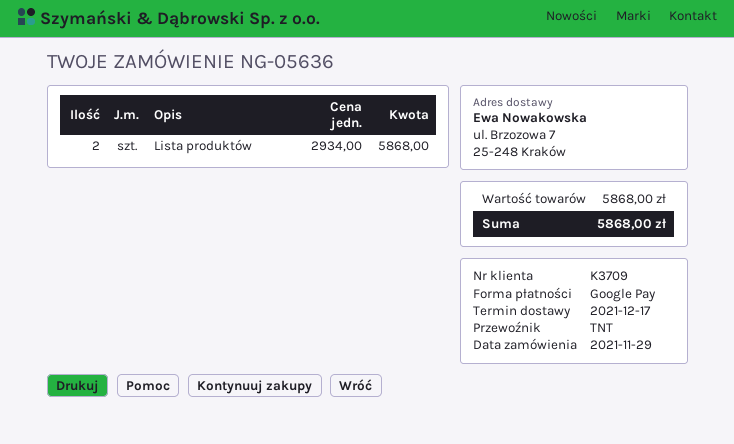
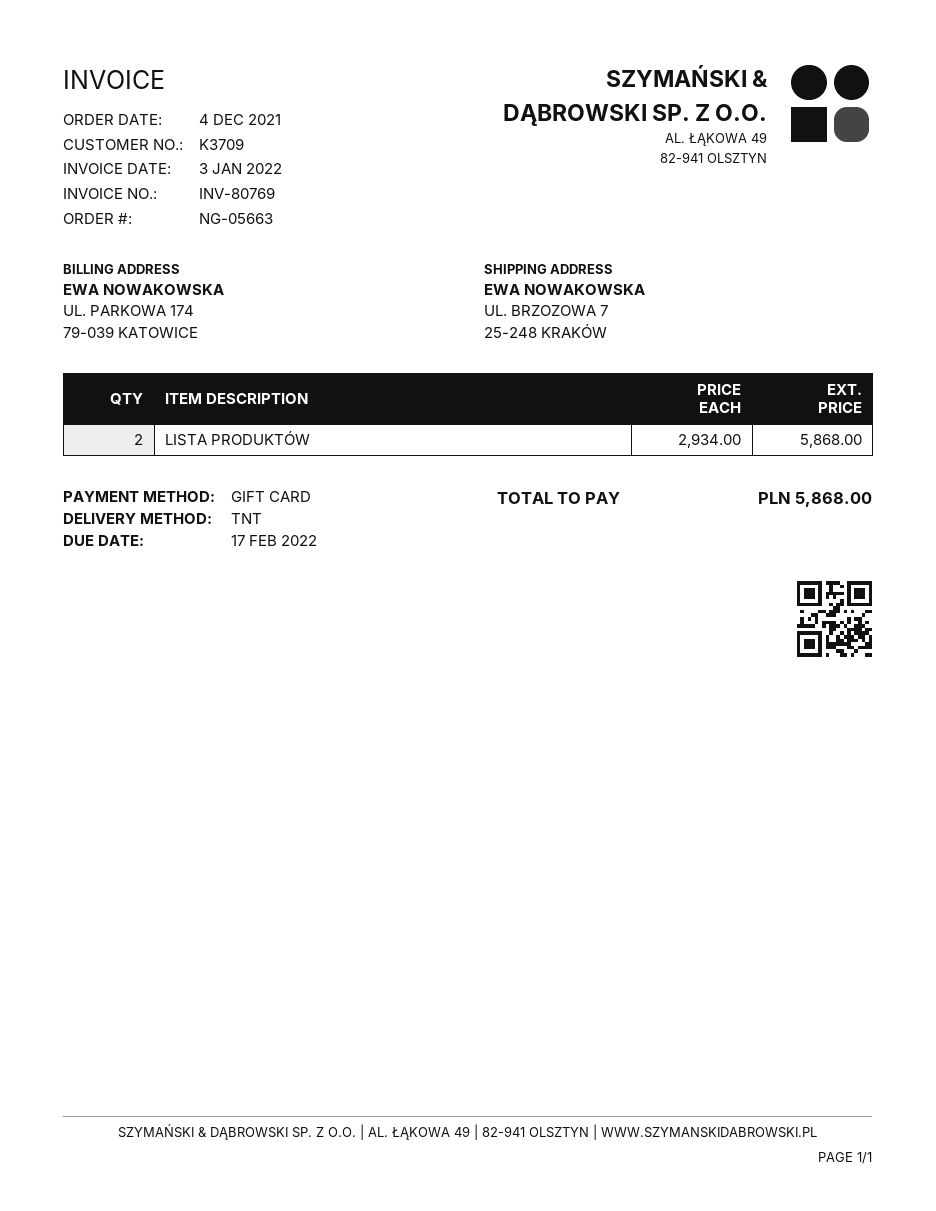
order number: NG-05636 -> NG-05663
order date: 2021-11-29 -> 2021-12-04
payment method: Google Pay -> gift card

